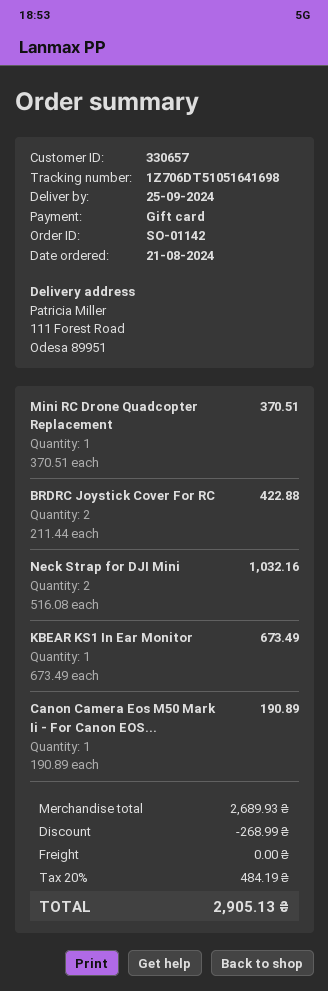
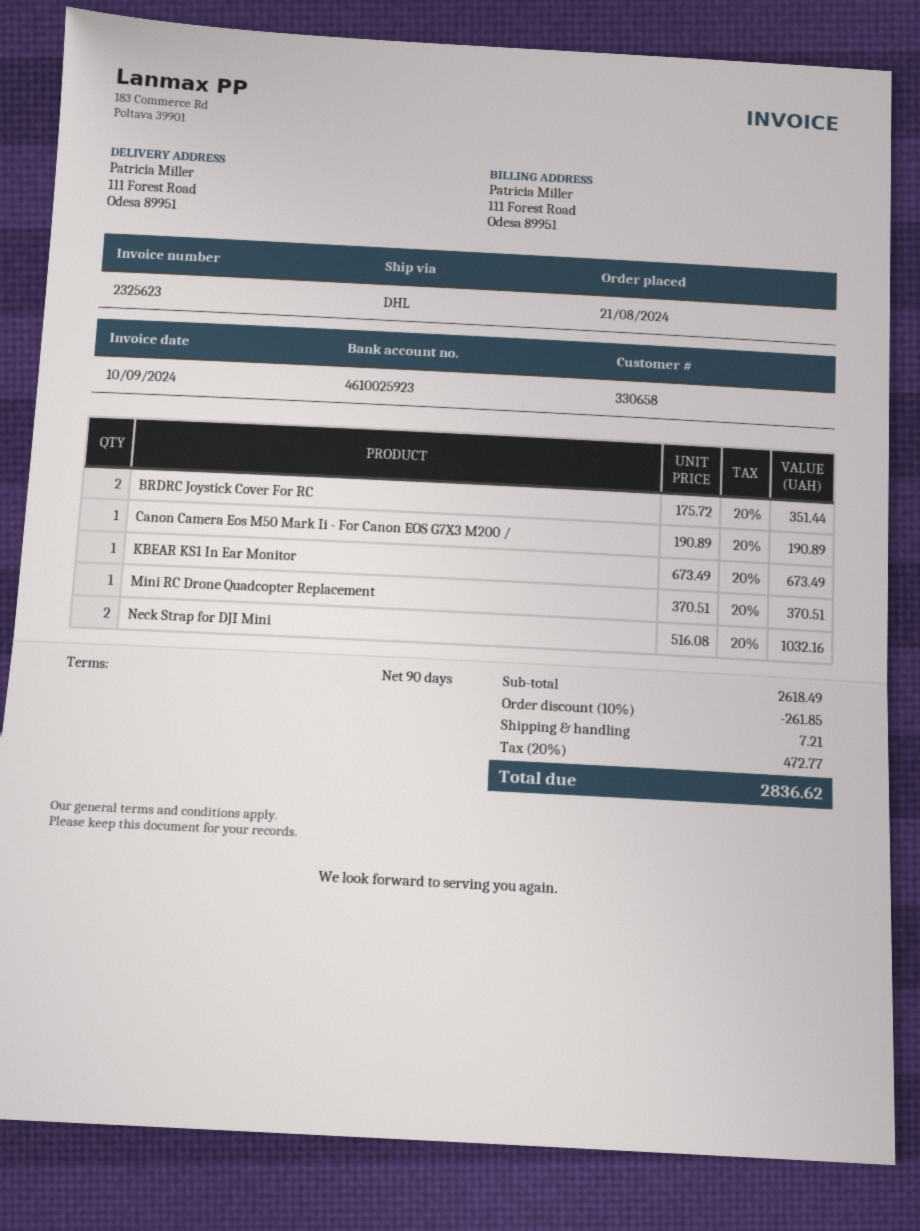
customer number: 330657 -> 330658
BRDRC Joystick Cover For RC: 2 x 211.44 = 422.88 -> 2 x 175.72 = 351.44
subtotal: 2689.93 -> 2618.49
discount: 268.99 -> 261.85
shipping: 0.00 -> 7.21
tax: 20% = 484.19 -> 20% = 472.77
total: 2905.13 -> 2836.62

